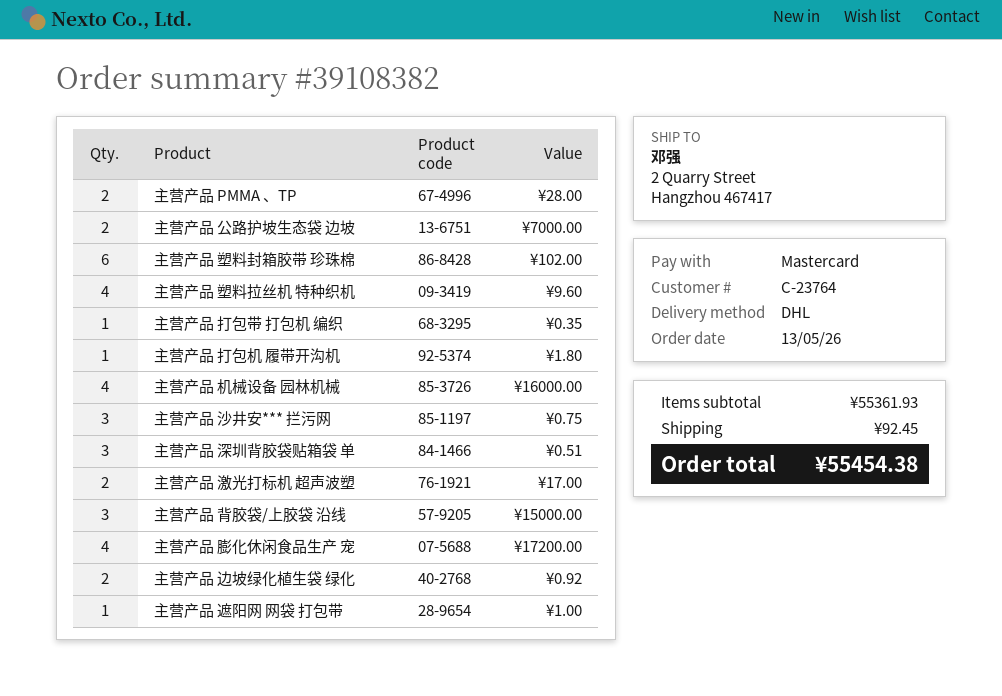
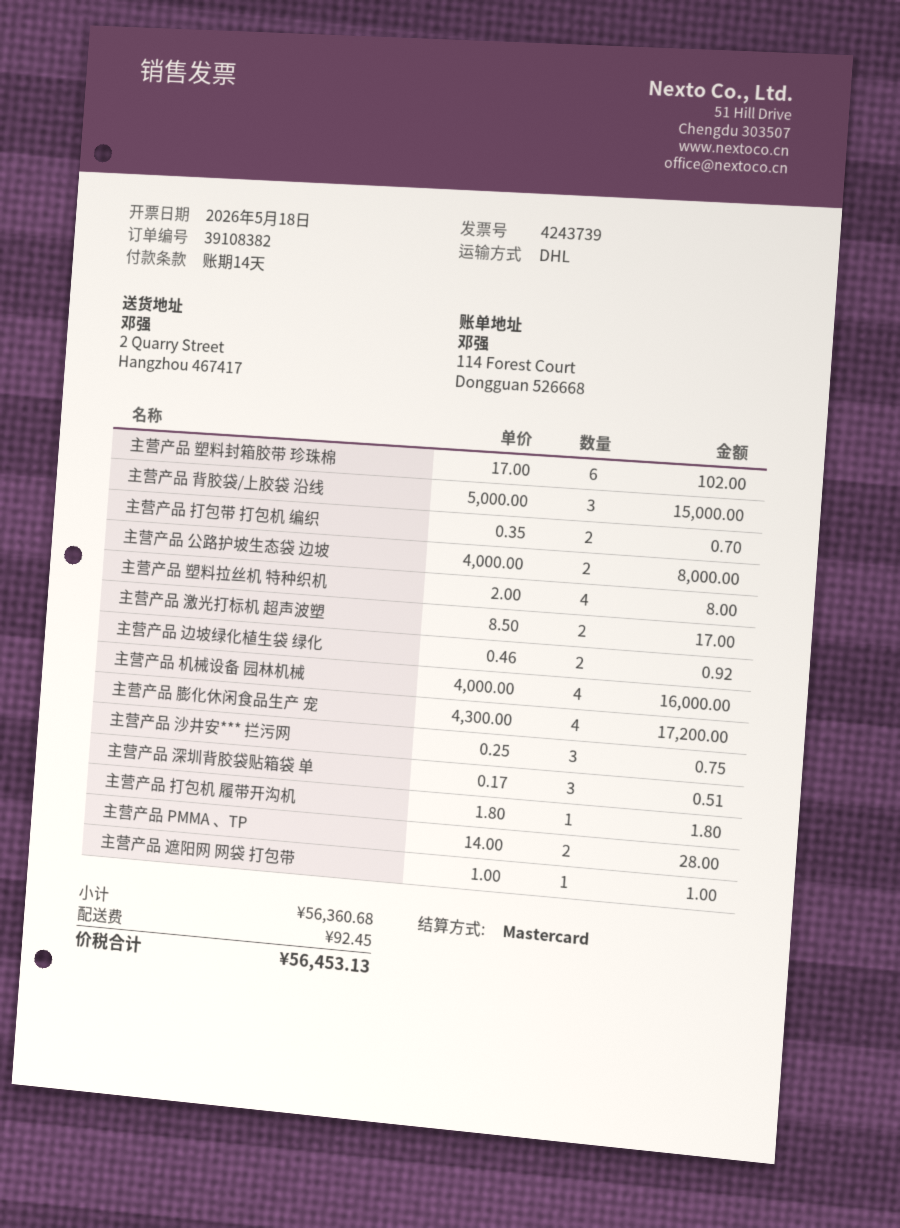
主营产品 公路护坡生态袋 边坡: 2 for 7000.00 -> 2 for 8000.00
主营产品 塑料拉丝机 特种织机: 4 for 9.60 -> 4 for 8.00
主营产品 打包带 打包机 编织: 1 for 0.35 -> 2 for 0.70
subtotal: 55361.93 -> 56360.68
total: 55454.38 -> 56453.13

